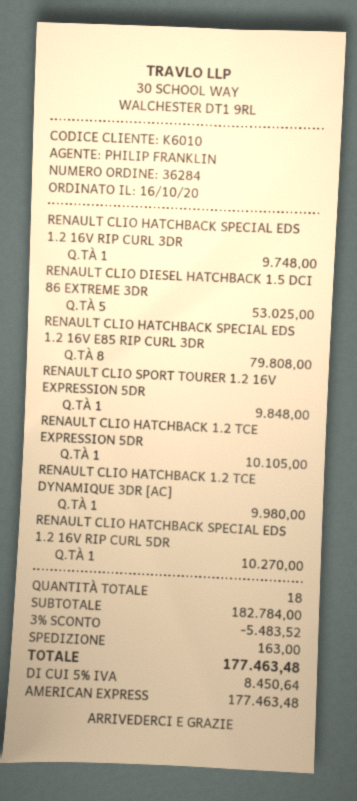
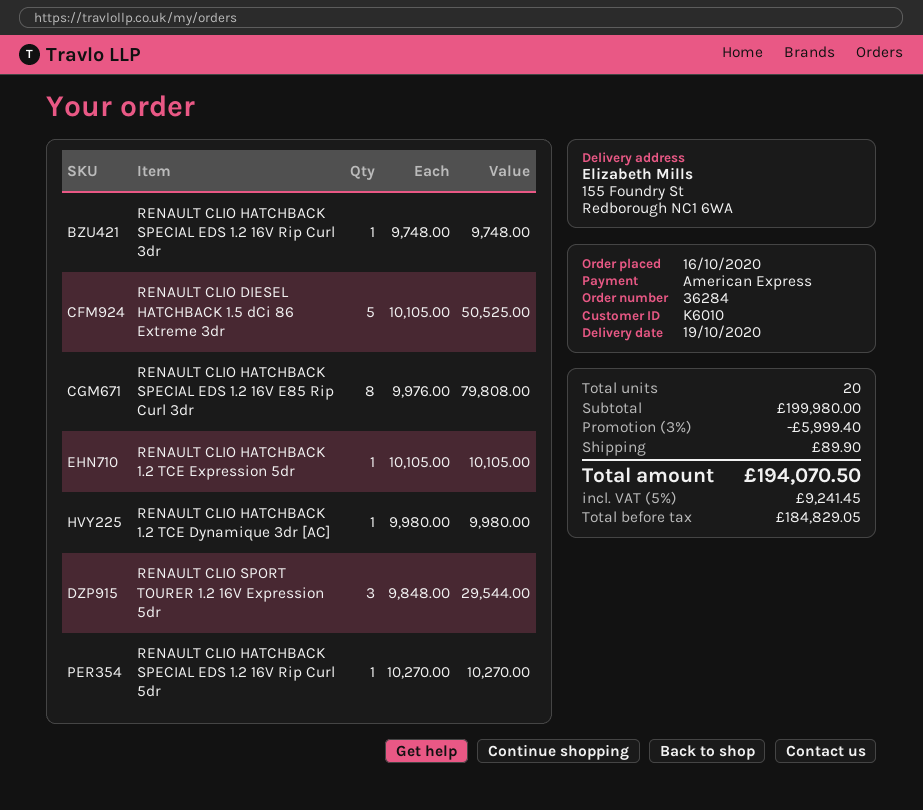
RENAULT CLIO DIESEL HATCHBACK 1.5 DCI 86 EXTREME 3DR: 5 for 53025.00 -> 5 for 50525.00
RENAULT CLIO SPORT TOURER 1.2 16V EXPRESSION 5DR: 1 for 9848.00 -> 3 for 29544.00
total quantity: 18 -> 20
subtotal: 182784.00 -> 199980.00
discount: 3% = 5483.52 -> 3% = 5999.40
shipping: 163.00 -> 89.90
tax: 5% = 8450.64 -> 5% = 9241.45
total: 177463.48 -> 194070.50

